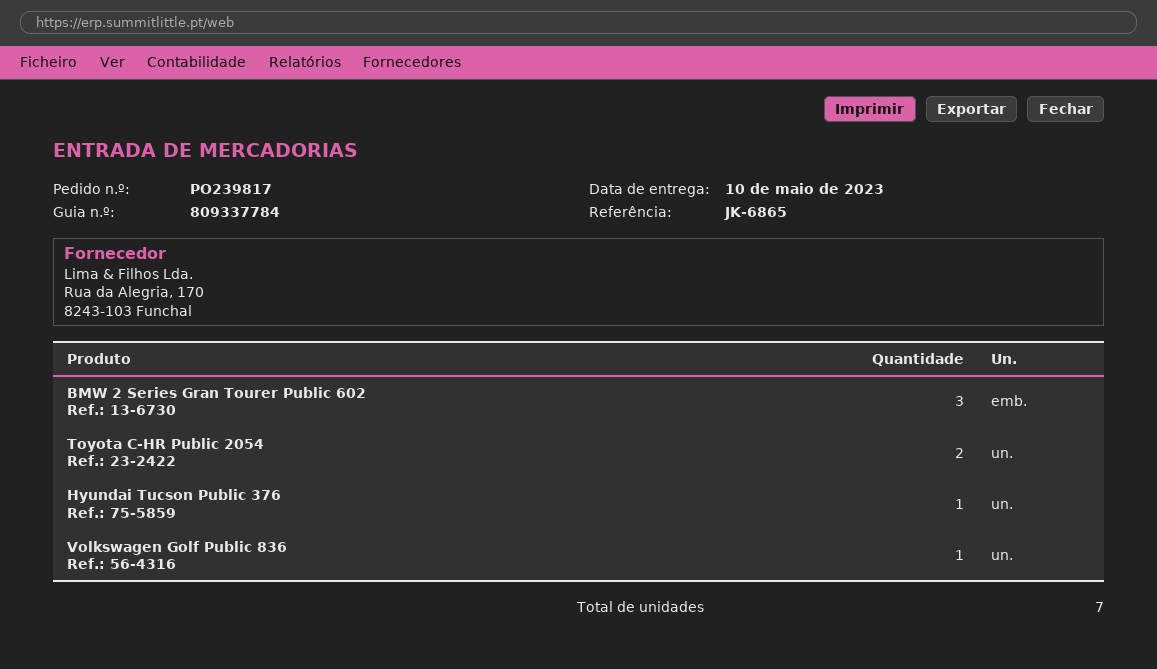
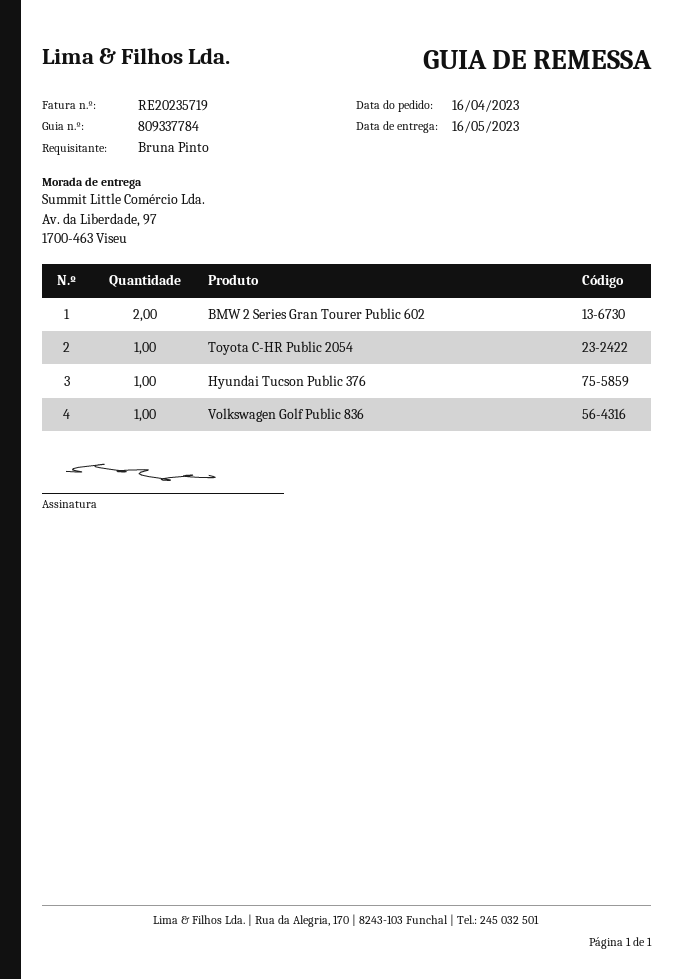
delivery date: 2023-05-10 -> 2023-05-16
BMW 2 Series Gran Tourer Public 602: 3 -> 2
Toyota C-HR Public 2054: 2 -> 1

